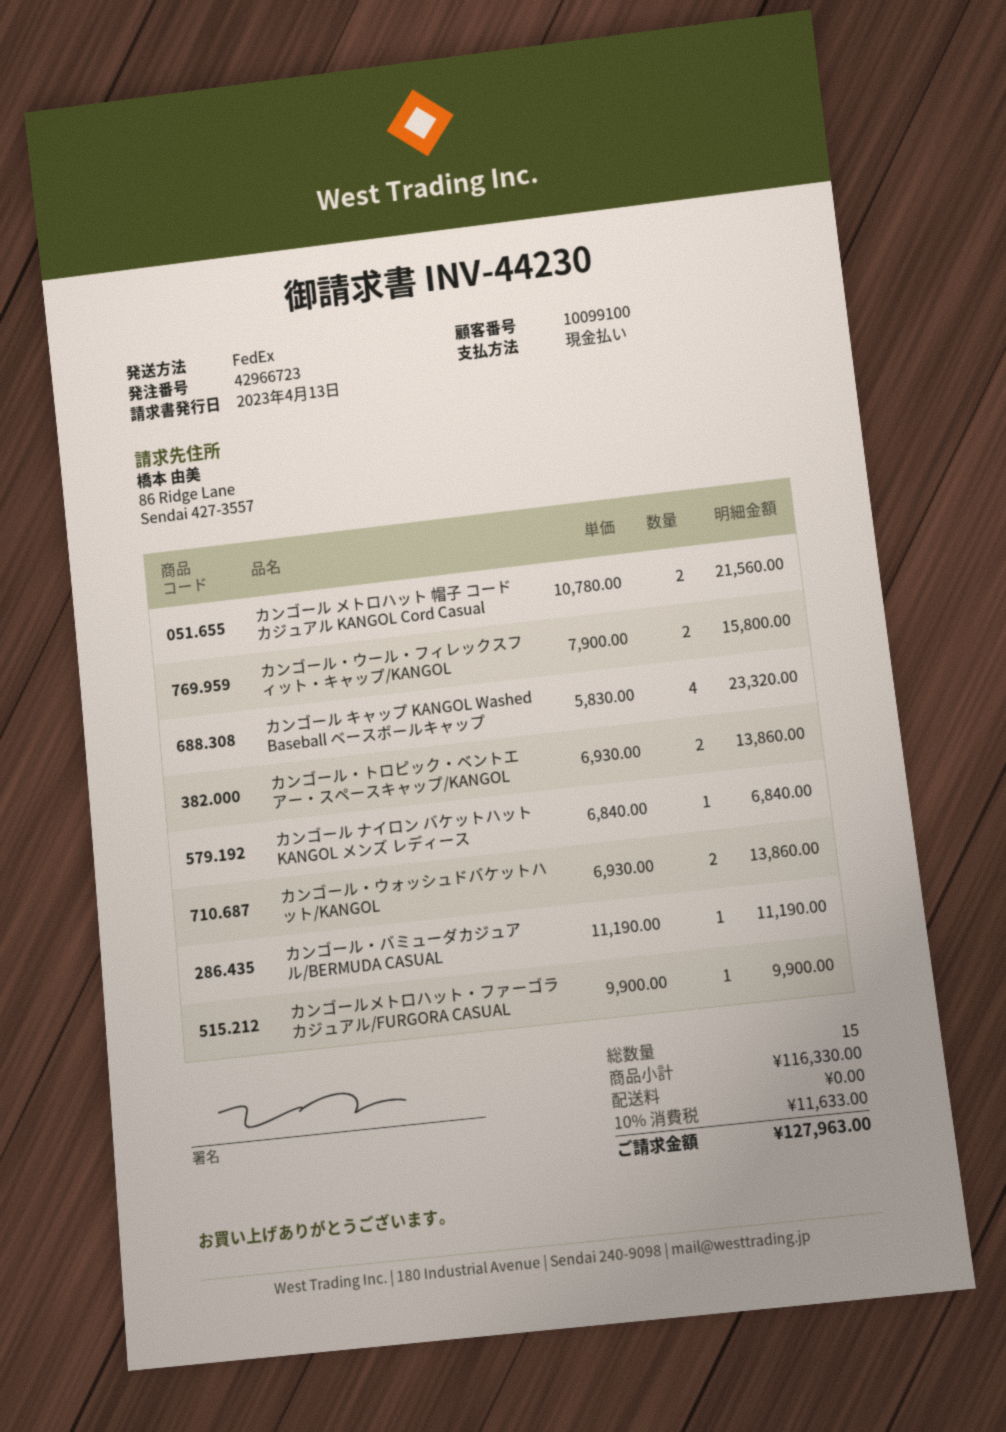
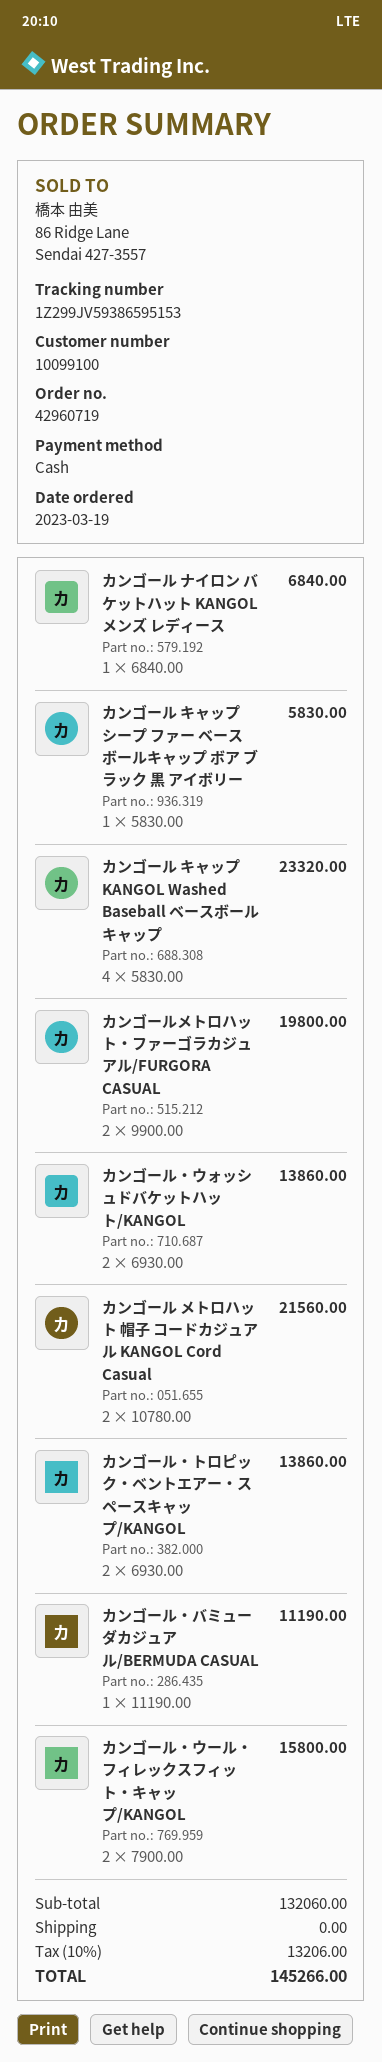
order number: 42966723 -> 42960719
カンゴールメトロハット・ファーゴラカジュアル/FURGORA CASUAL: 1 x 9900.00 = 9900.00 -> 2 x 9900.00 = 19800.00
カンゴール キャップ シープ ファー ベースボールキャップ ボア ブラック 黒 アイボリー: none -> 1 x 5830.00 = 5830.00
subtotal: 116330.00 -> 132060.00
tax: 10% = 11633.00 -> 10% = 13206.00
total: 127963.00 -> 145266.00

